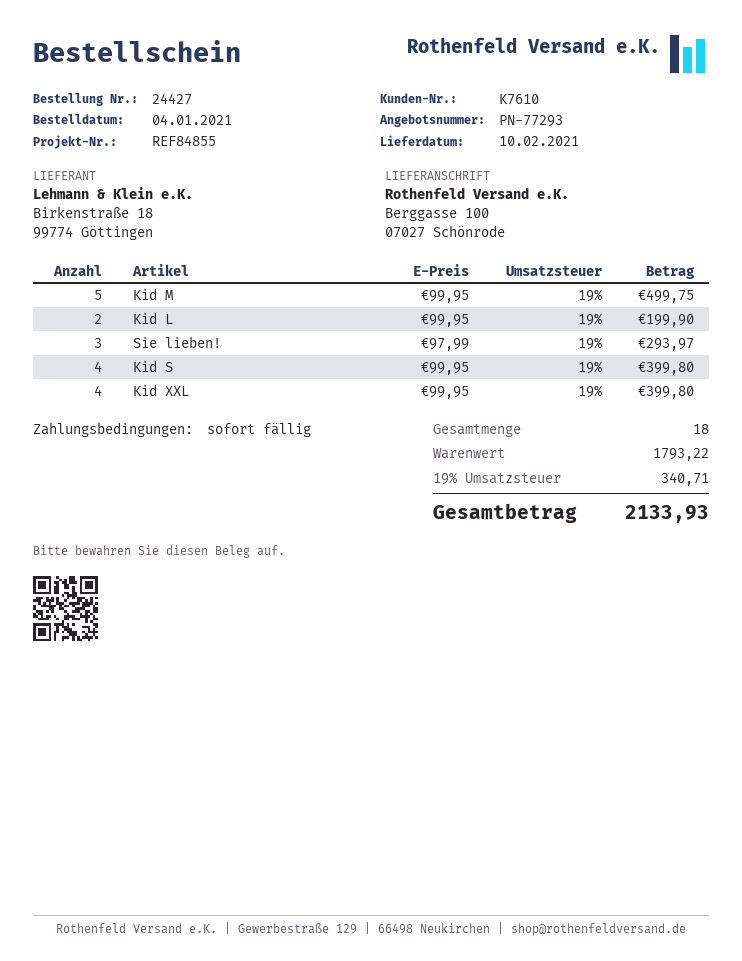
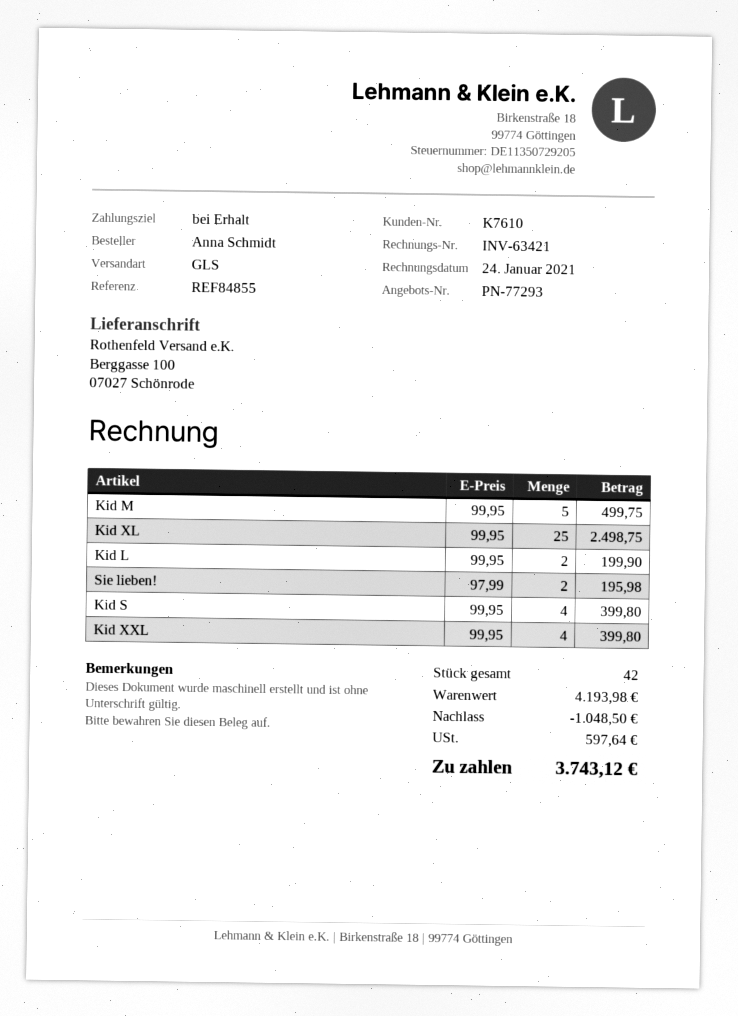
Sie lieben!: 3 x 97.99 = 293.97 -> 2 x 97.99 = 195.98
Kid XL: none -> 25 x 99.95 = 2498.75
total quantity: 18 -> 42
subtotal: 1793.22 -> 4193.98
discount: none -> 1048.50
tax: 340.71 -> 597.64
total: 2133.93 -> 3743.12

